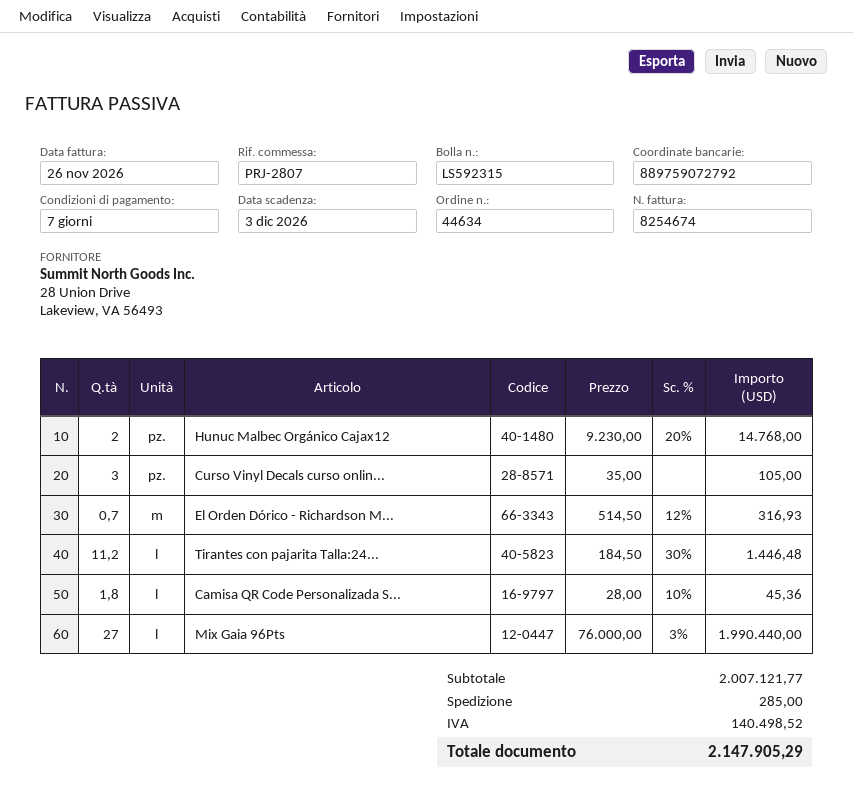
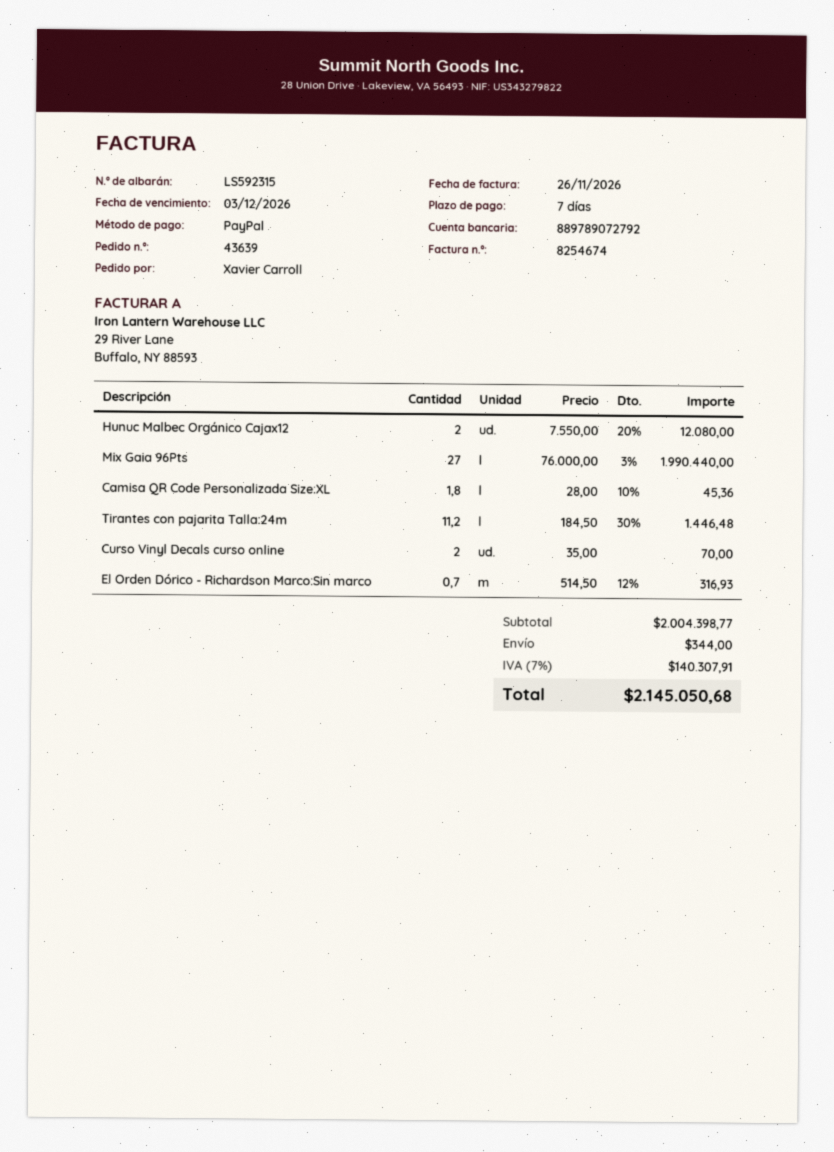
order number: 44634 -> 43639
bank account: 889759072792 -> 889789072792
Hunuc Malbec Orgánico Cajax12: 2 x 9230.00 - 20% = 14768.00 -> 2 x 7550.00 - 20% = 12080.00
Curso Vinyl Decals curso onlin...: 3 x 35.00 = 105.00 -> 2 x 35.00 = 70.00
subtotal: 2007121.77 -> 2004398.77
shipping: 285.00 -> 344.00
tax: 140498.52 -> 140307.91
total: 2147905.29 -> 2145050.68

